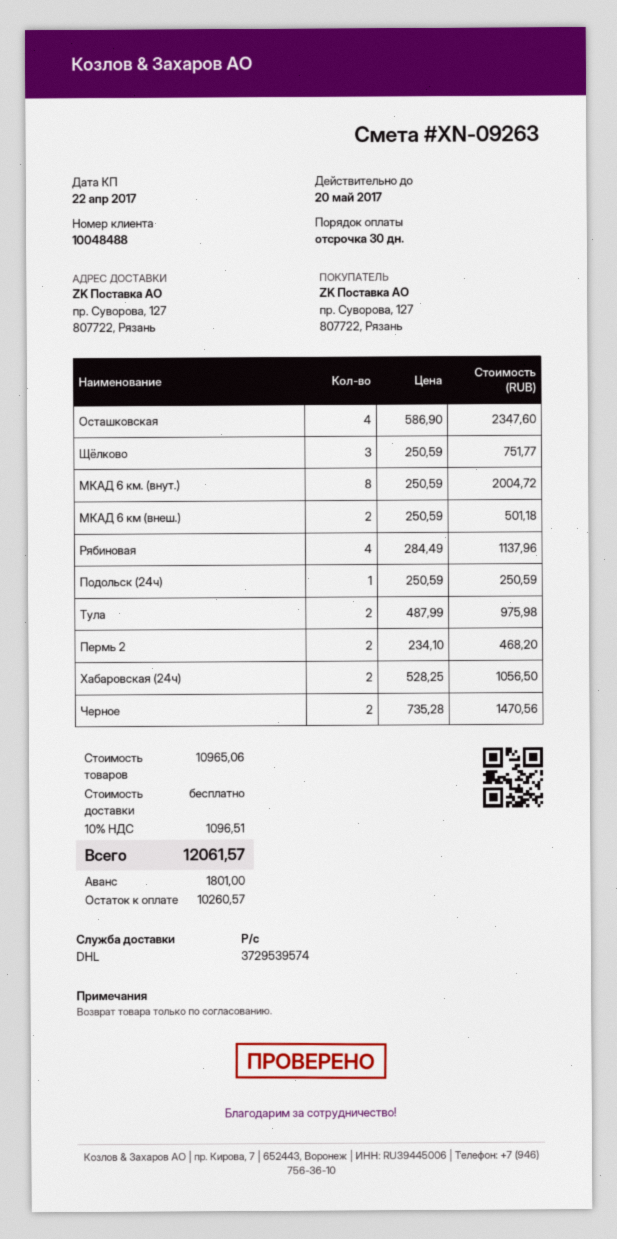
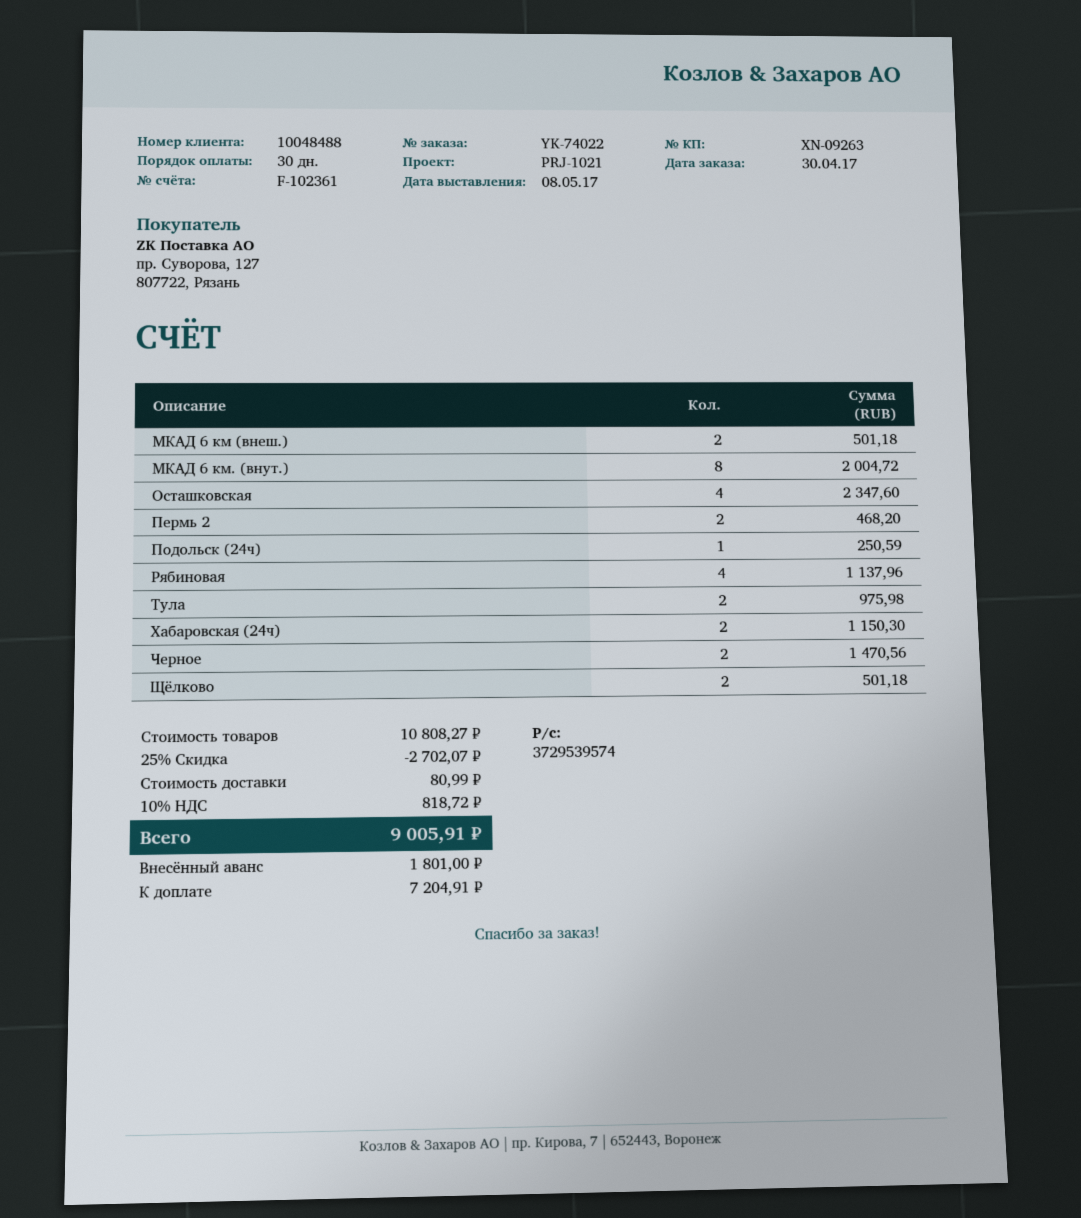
Щёлково: 3 for 751.77 -> 2 for 501.18
Хабаровская (24ч): 2 for 1056.50 -> 2 for 1150.30
subtotal: 10965.06 -> 10808.27
discount: none -> 25% = 2702.07
shipping: 0.00 -> 80.99
tax: 10% = 1096.51 -> 10% = 818.72
total: 12061.57 -> 9005.91
balance: 10260.57 -> 7204.91

